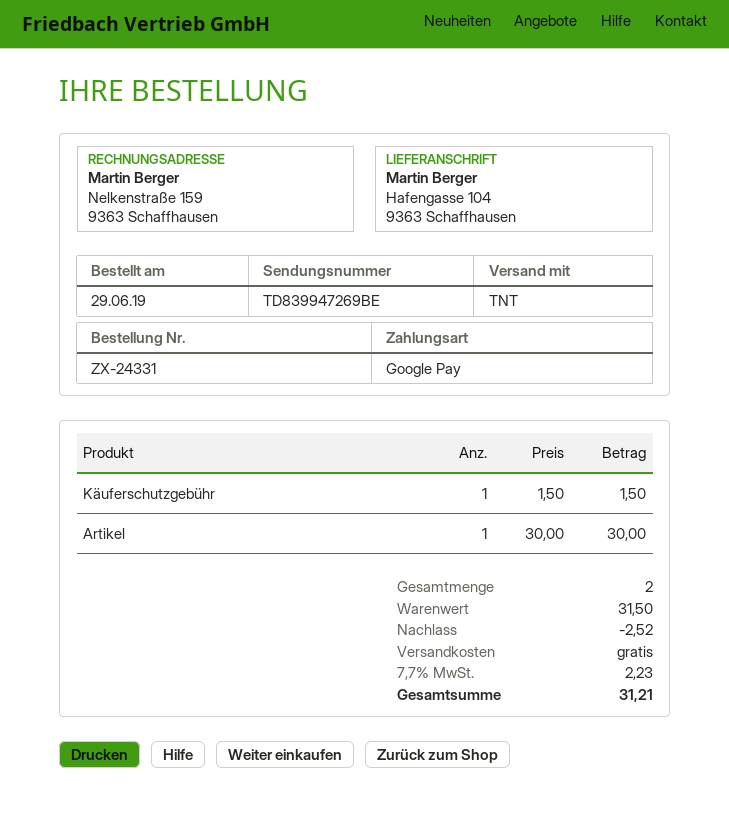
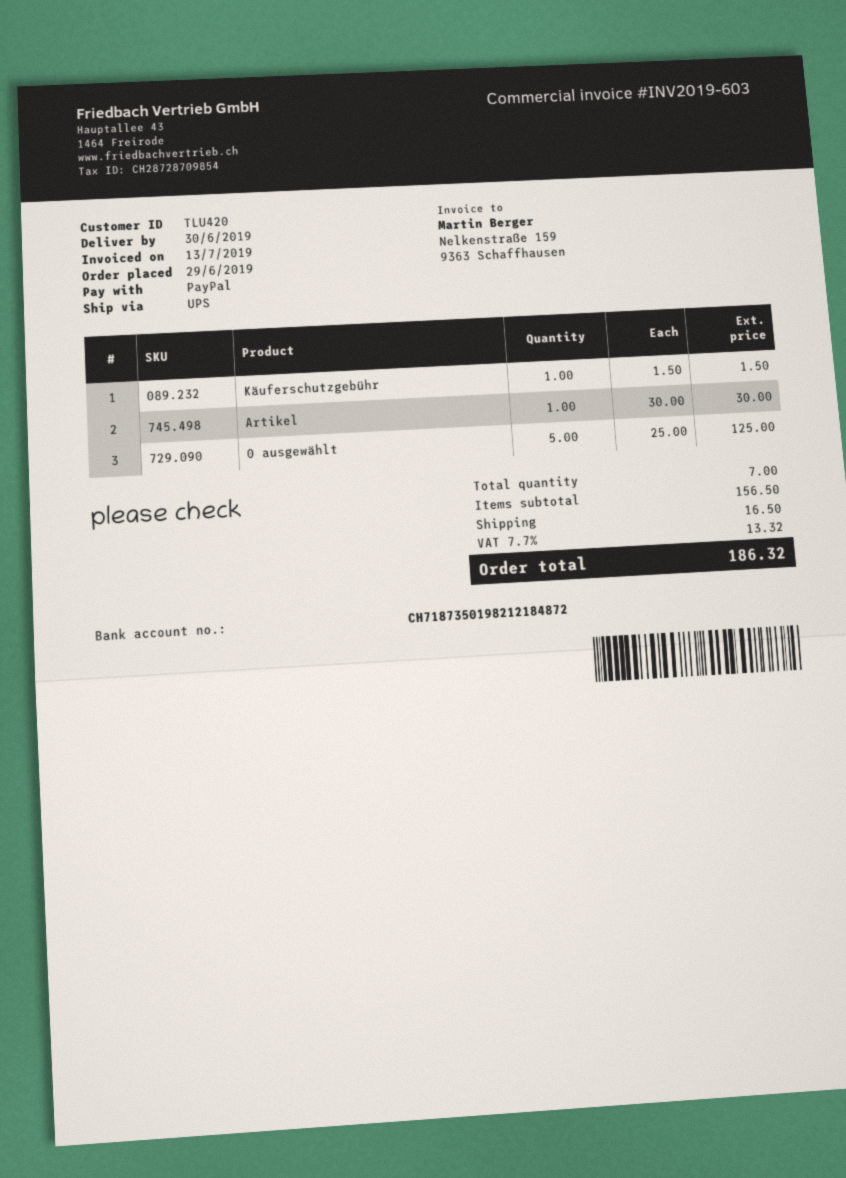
payment method: Google Pay -> PayPal
shipping method: TNT -> UPS
0 ausgewählt: none -> 5 x 25.00 = 125.00
total quantity: 2 -> 7
subtotal: 31.50 -> 156.50
discount: 2.52 -> none
shipping: 0.00 -> 16.50
tax: 7.7% = 2.23 -> 7.7% = 13.32
total: 31.21 -> 186.32

